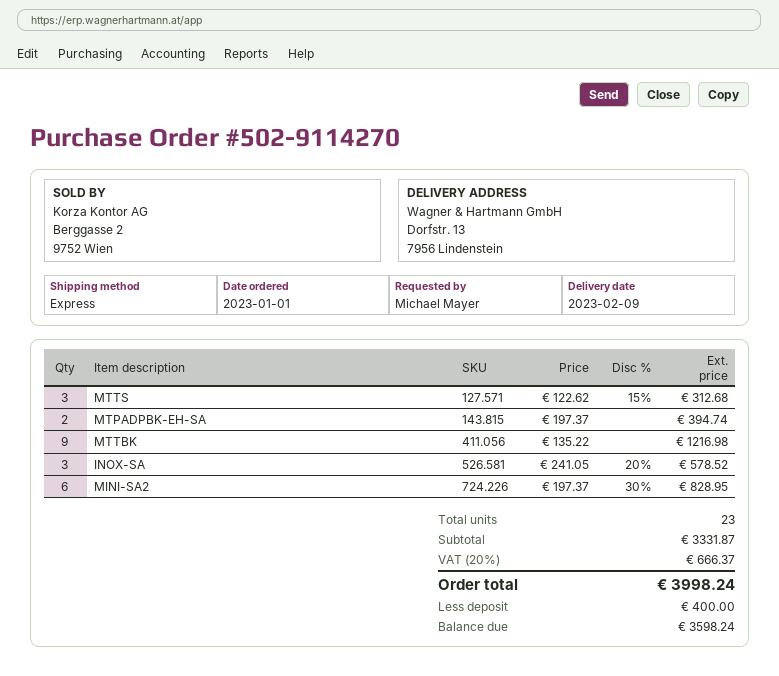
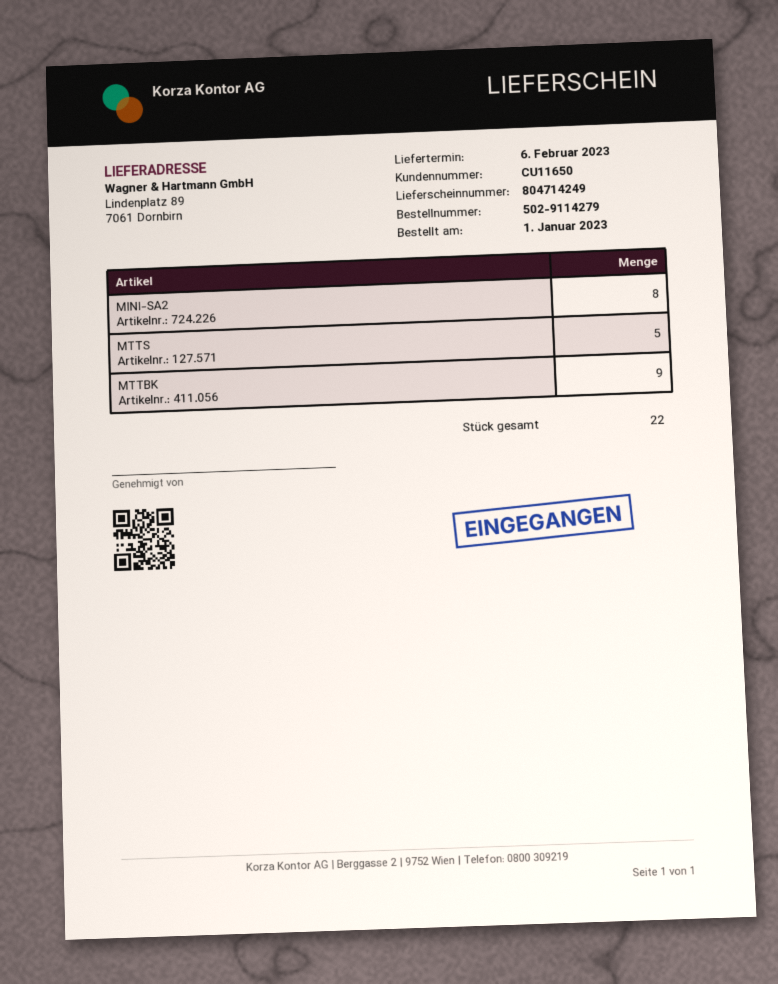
order number: 502-9114270 -> 502-9114279
delivery date: 2023-02-09 -> 2023-02-06
ship to: Dorfstr. 13, 7956 Lindenstein -> Lindenplatz 89, 7061 Dornbirn
MTTS: 3 -> 5
MTPADPBK-EH-SA: 2 -> none
INOX-SA: 3 -> none
MINI-SA2: 6 -> 8
total quantity: 23 -> 22

